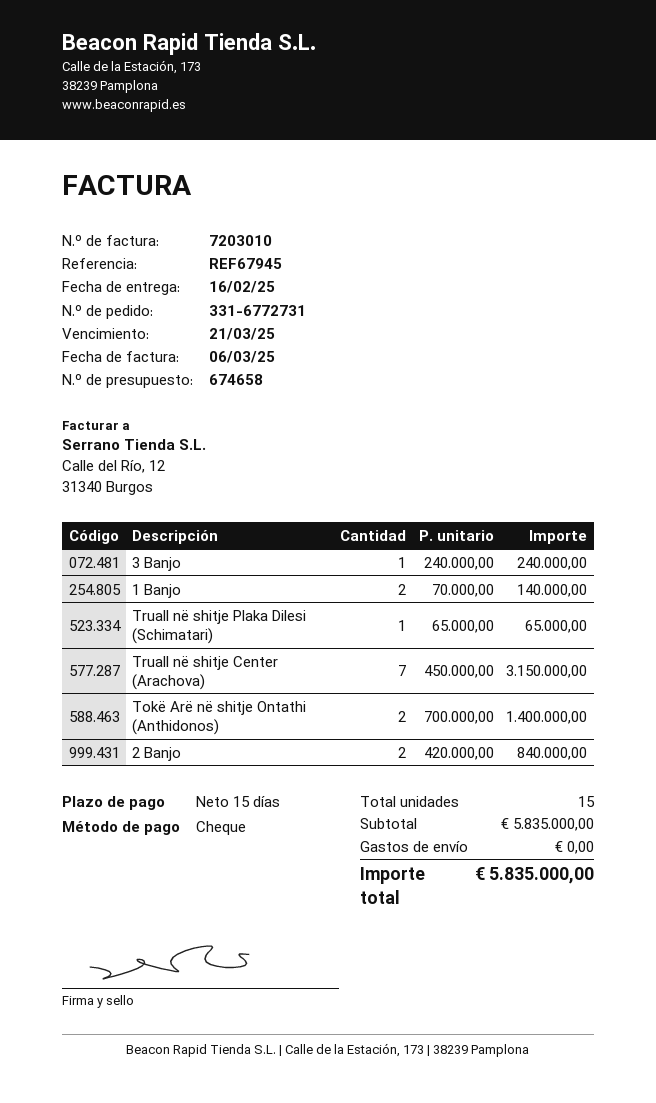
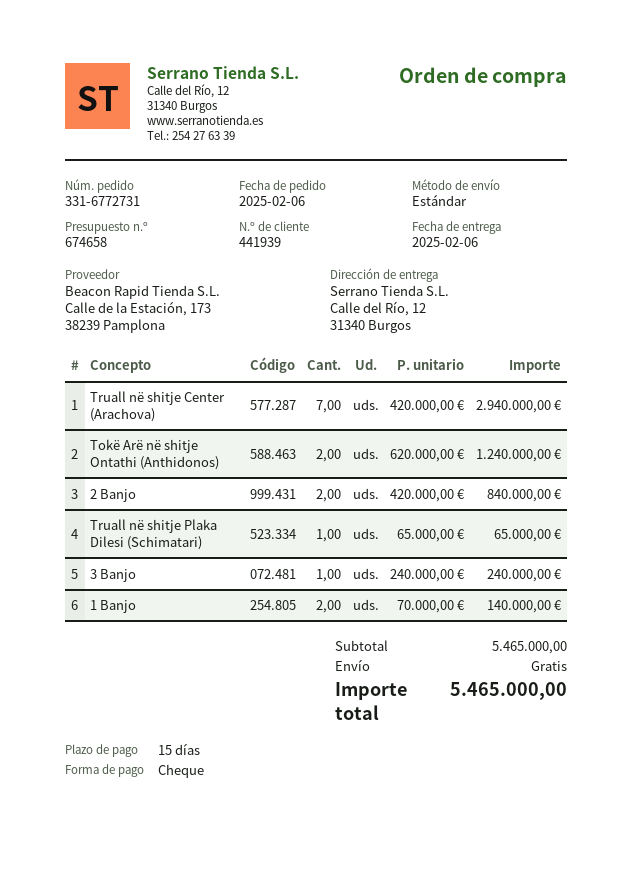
delivery date: 2025-02-16 -> 2025-02-06
Truall në shitje Center (Arachova): 7 x 450000.00 = 3150000.00 -> 7 x 420000.00 = 2940000.00
Tokë Arë në shitje Ontathi (Anthidonos): 2 x 700000.00 = 1400000.00 -> 2 x 620000.00 = 1240000.00
subtotal: 5835000.00 -> 5465000.00
total: 5835000.00 -> 5465000.00

